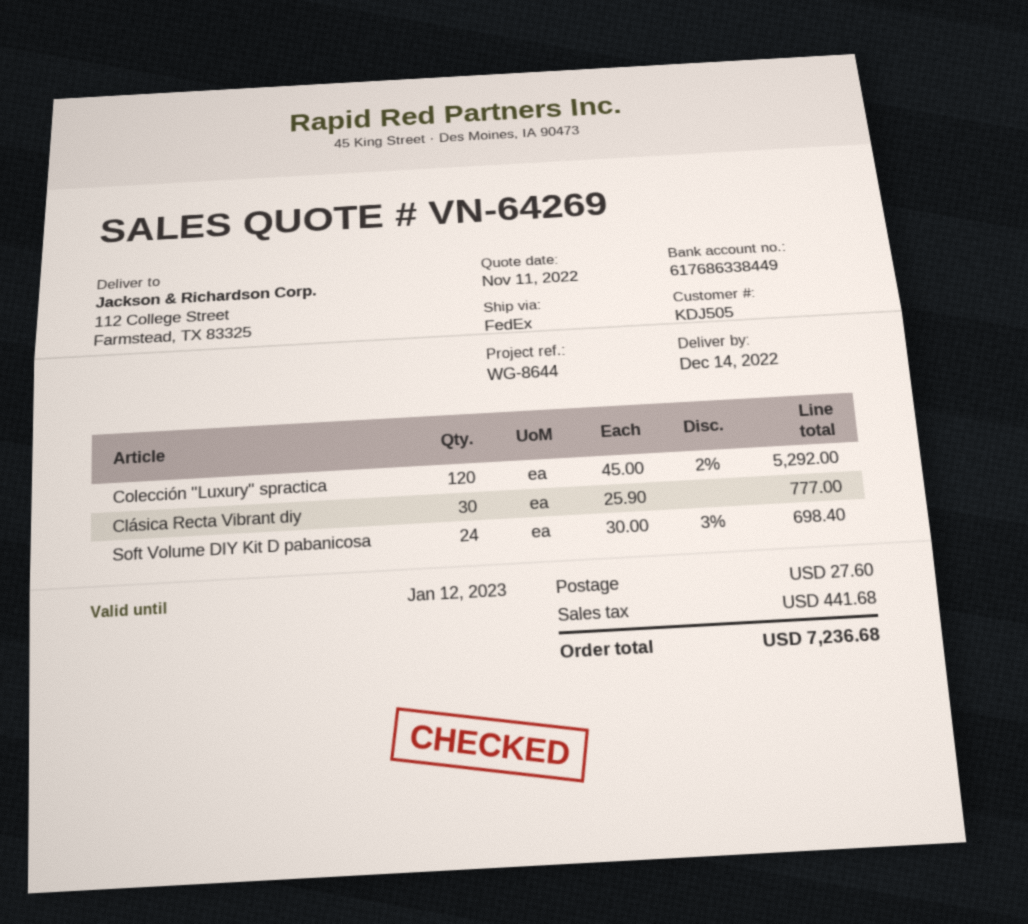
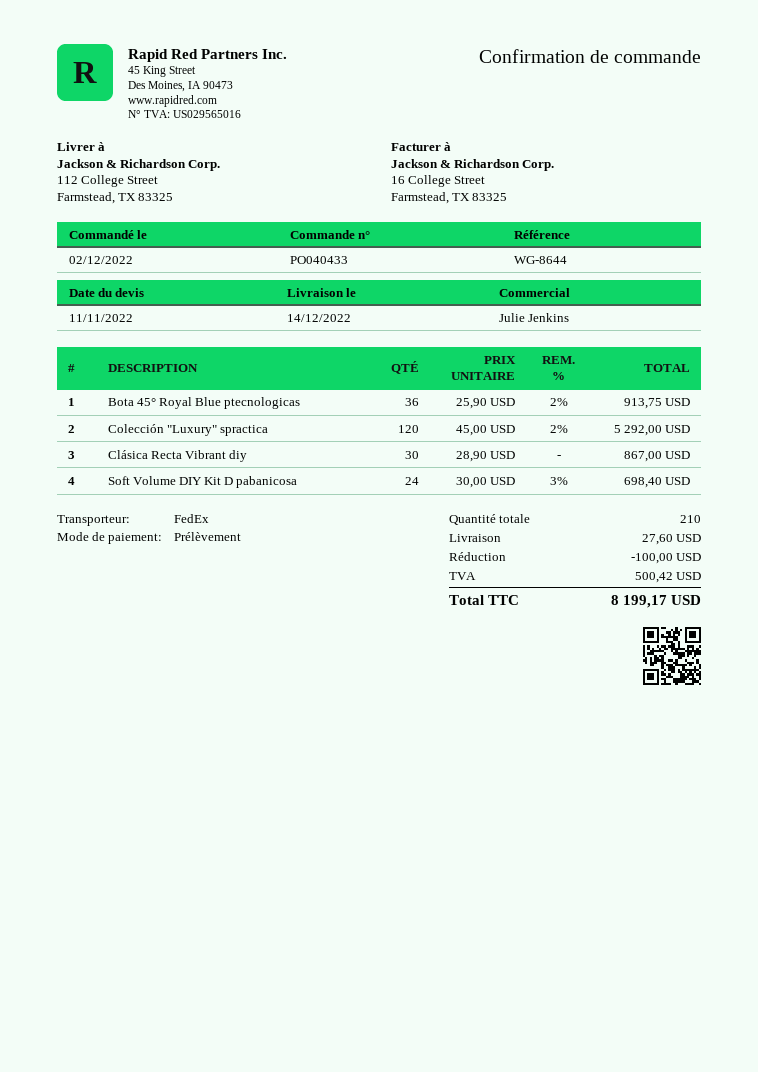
Clásica Recta Vibrant diy: 30 x 25.90 = 777.00 -> 30 x 28.90 = 867.00
Bota 45° Royal Blue ptecnologicas: none -> 36 x 25.90 - 2% = 913.75
discount: none -> 100.00
tax: 441.68 -> 500.42
total: 7236.68 -> 8199.17

